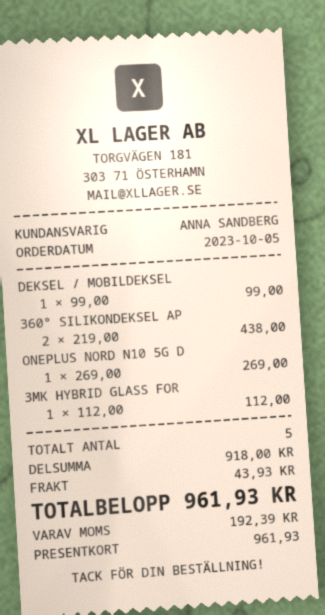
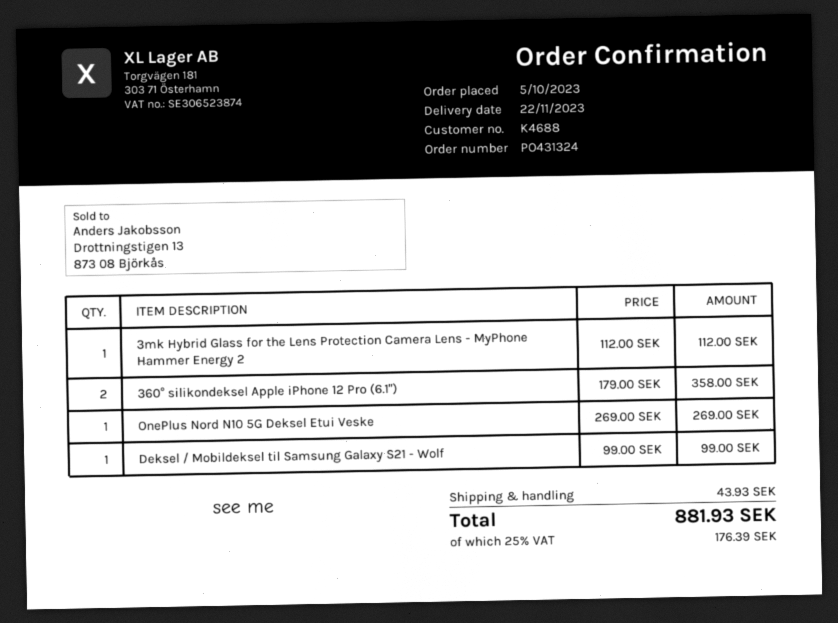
360° SILIKONDEKSEL AP: 2 x 219.00 = 438.00 -> 2 x 179.00 = 358.00
tax: 192.39 -> 176.39
total: 961.93 -> 881.93

